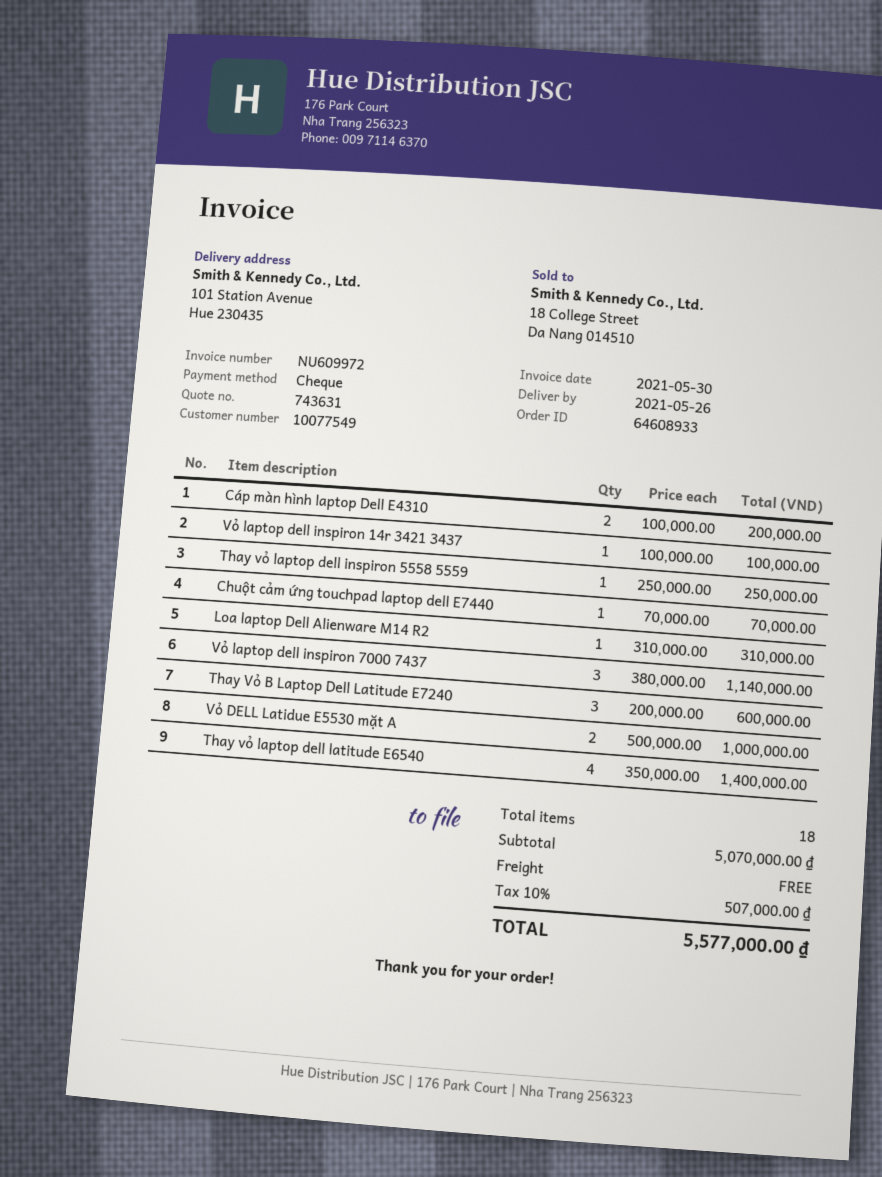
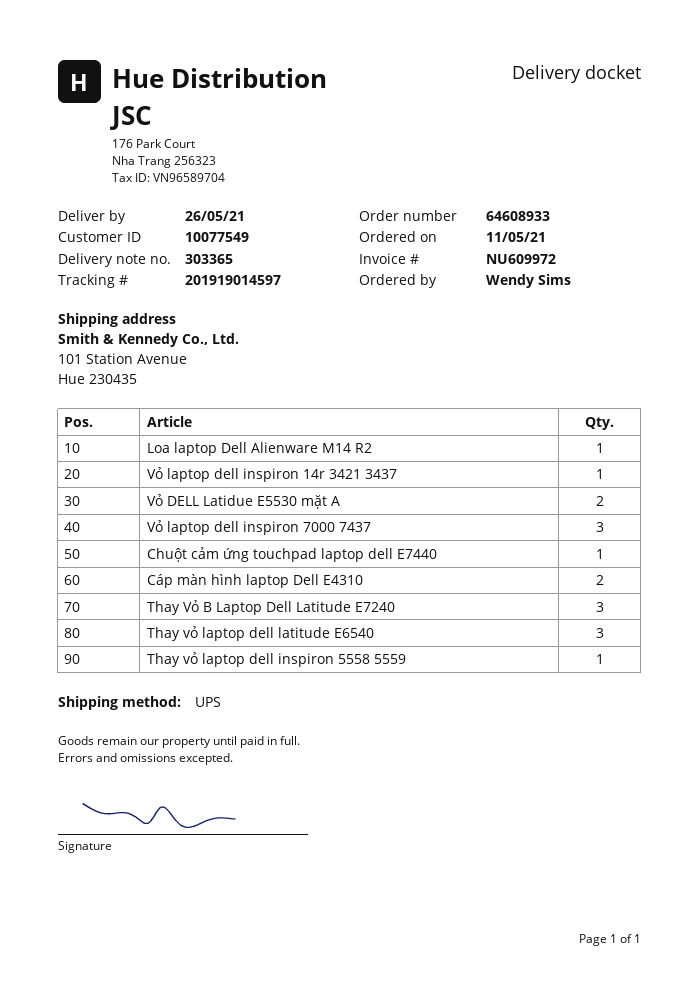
Thay vỏ laptop dell latitude E6540: 4 -> 3

